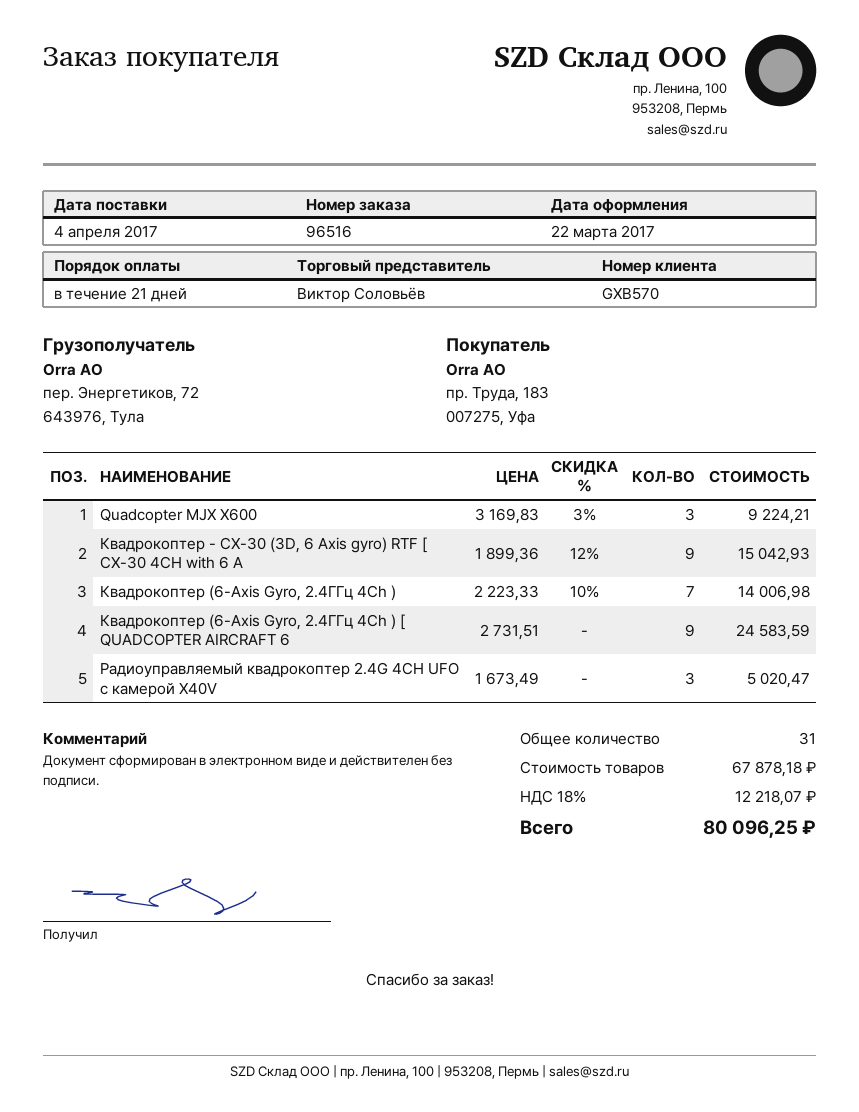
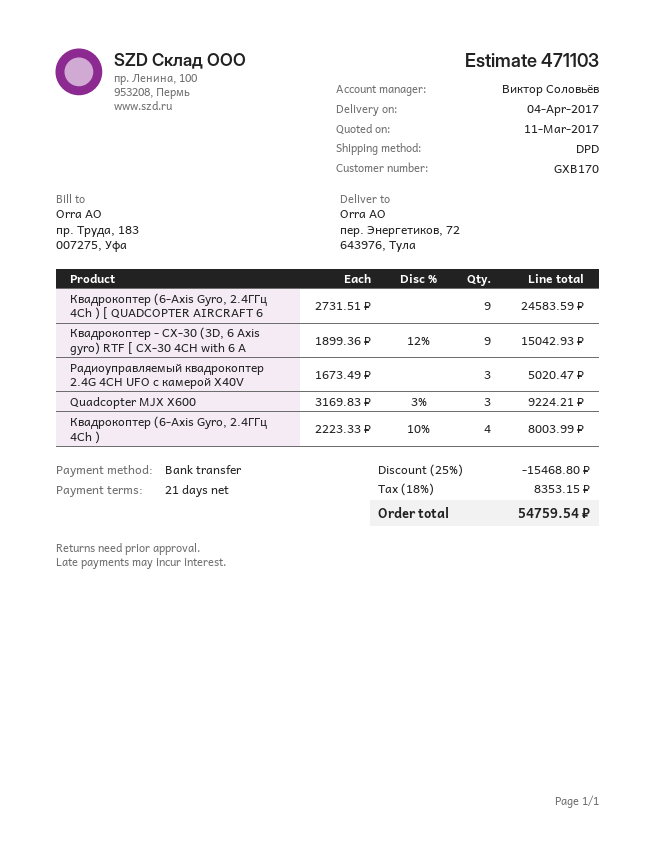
customer number: GXB570 -> GXB170
Квадрокоптер (6-Axis Gyro, 2.4ГГц 4Ch ): 7 x 2223.33 - 10% = 14006.98 -> 4 x 2223.33 - 10% = 8003.99
discount: none -> 25% = 15468.80
tax: 18% = 12218.07 -> 18% = 8353.15
total: 80096.25 -> 54759.54

